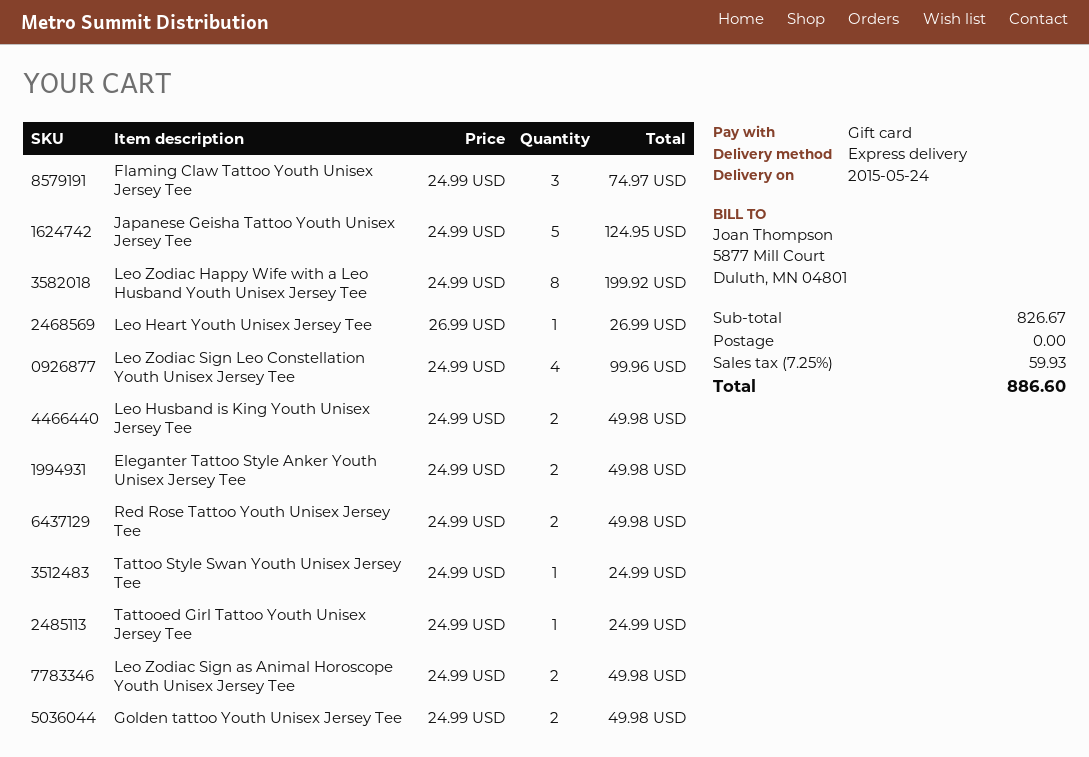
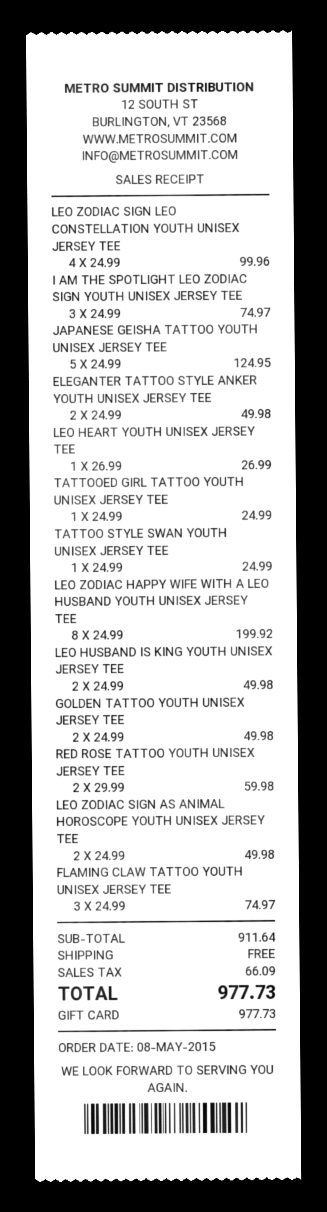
Red Rose Tattoo Youth Unisex Jersey Tee: 2 x 24.99 = 49.98 -> 2 x 29.99 = 59.98
I AM THE SPOTLIGHT LEO ZODIAC SIGN YOUTH UNISEX JERSEY TEE: none -> 3 x 24.99 = 74.97
subtotal: 826.67 -> 911.64
tax: 59.93 -> 66.09
total: 886.60 -> 977.73

